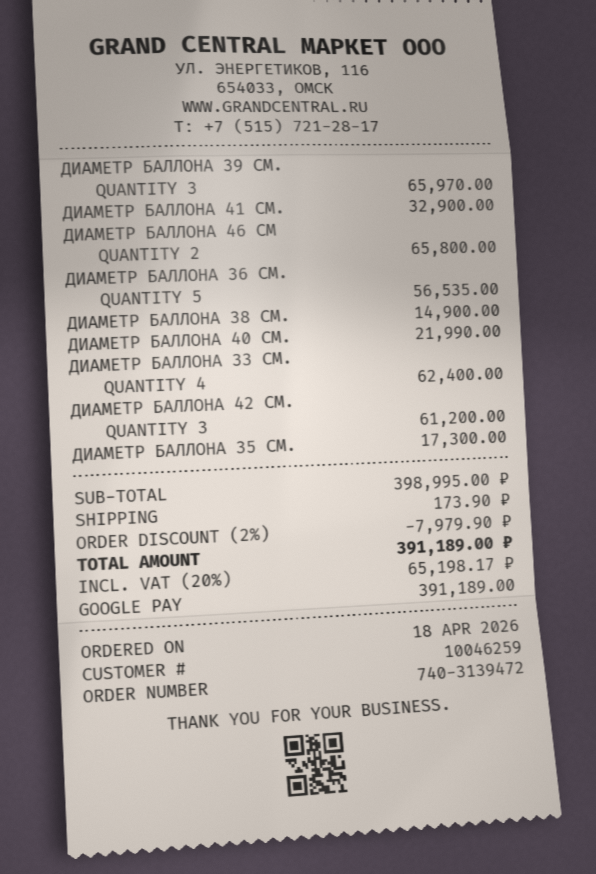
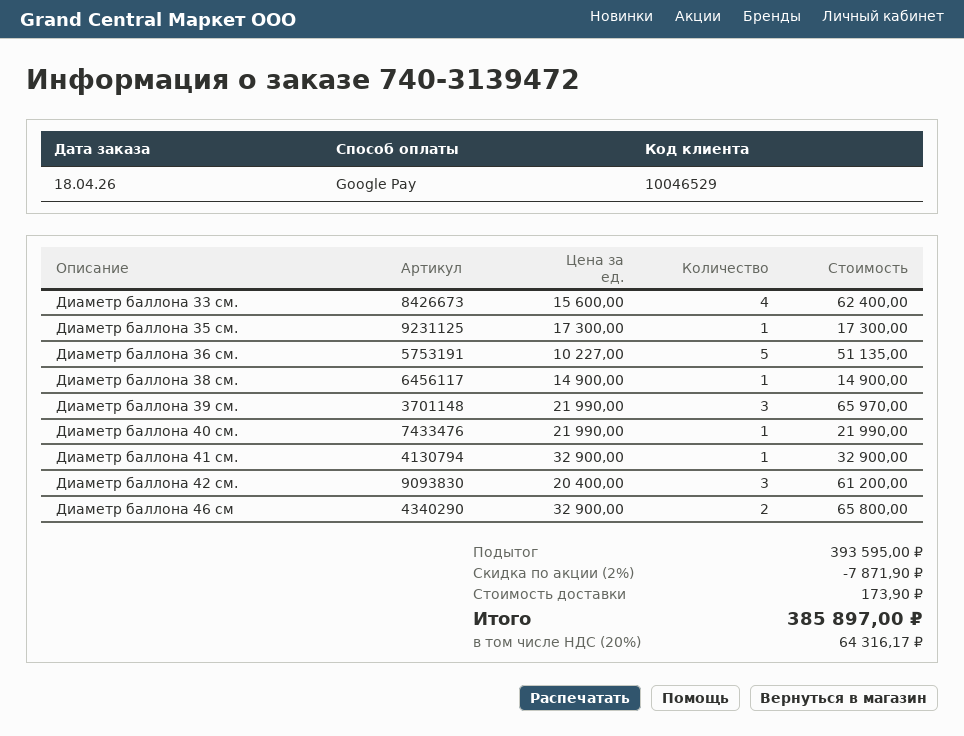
customer number: 10046259 -> 10046529
ДИАМЕТР БАЛЛОНА 36 СМ.: 5 for 56535.00 -> 5 for 51135.00
subtotal: 398995.00 -> 393595.00
discount: 2% = 7979.90 -> 2% = 7871.90
tax: 20% = 65198.17 -> 20% = 64316.17
total: 391189.00 -> 385897.00

